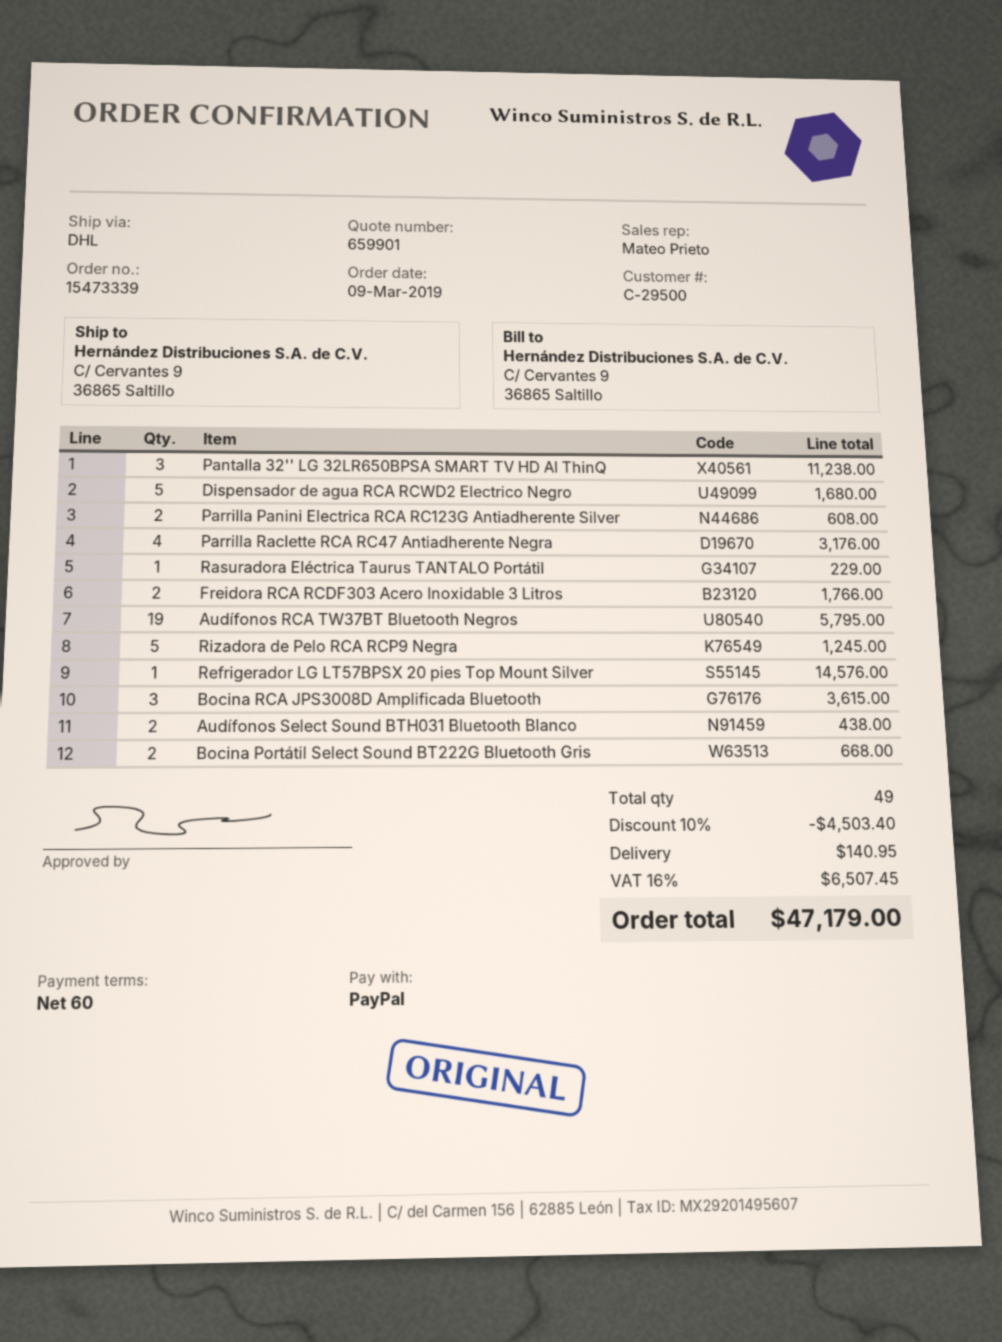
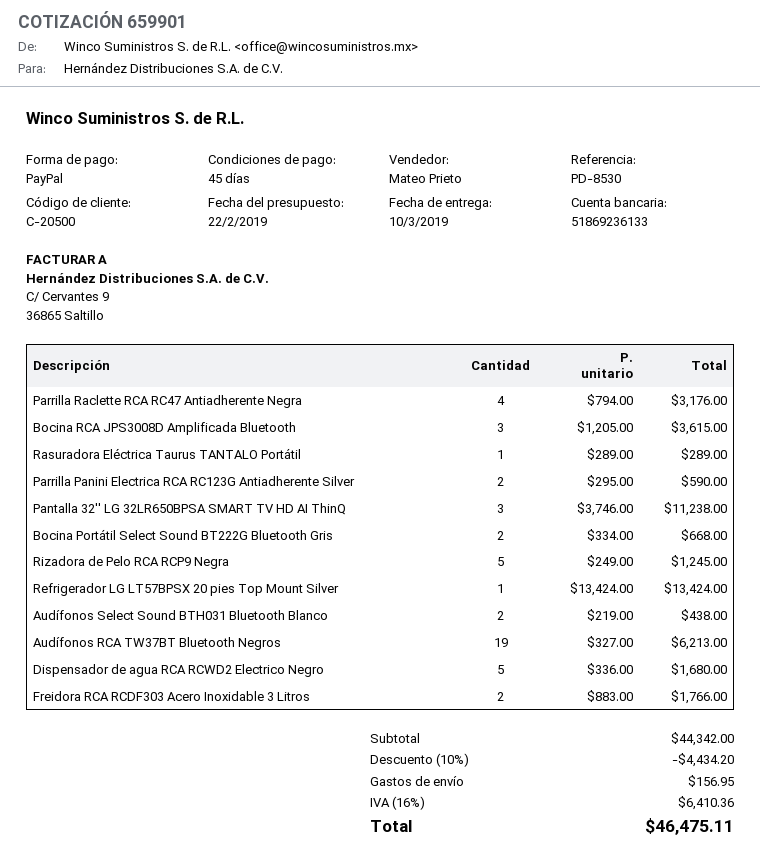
payment terms: 60 days -> 45 days
customer number: C-29500 -> C-20500
Parrilla Panini Electrica RCA RC123G Antiadherente Silver: 2 for 608.00 -> 2 for 590.00
Rasuradora Eléctrica Taurus TANTALO Portátil: 1 for 229.00 -> 1 for 289.00
Audífonos RCA TW37BT Bluetooth Negros: 19 for 5795.00 -> 19 for 6213.00
Refrigerador LG LT57BPSX 20 pies Top Mount Silver: 1 for 14576.00 -> 1 for 13424.00
discount: 10% = 4503.40 -> 10% = 4434.20
shipping: 140.95 -> 156.95
tax: 16% = 6507.45 -> 16% = 6410.36
total: 47179.00 -> 46475.11

